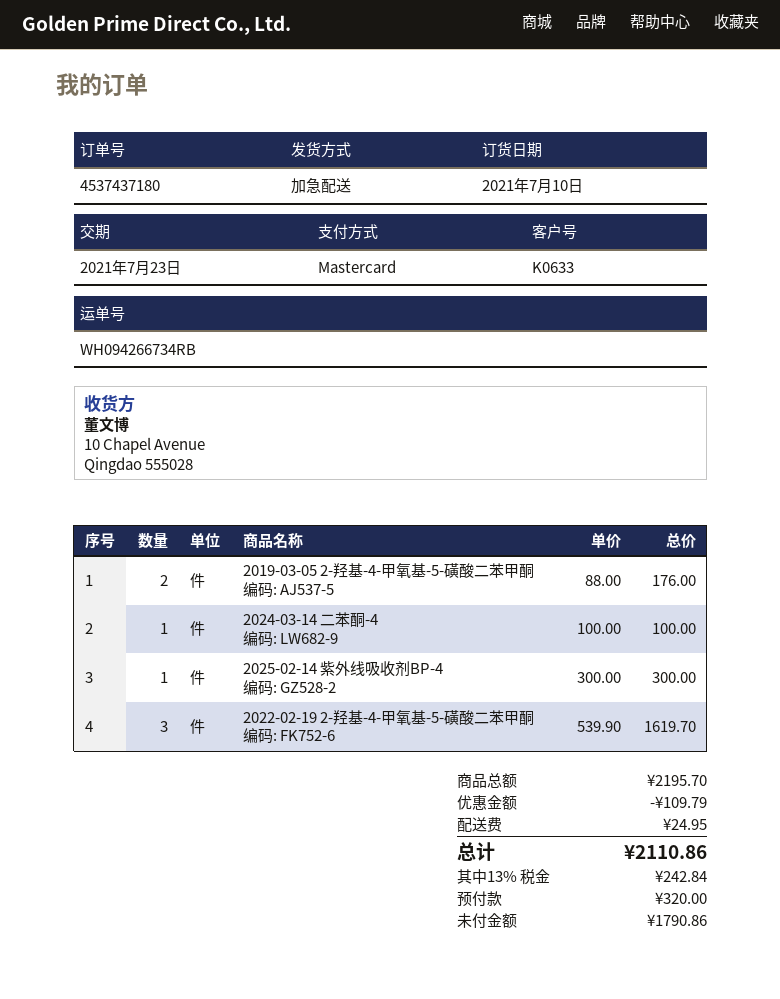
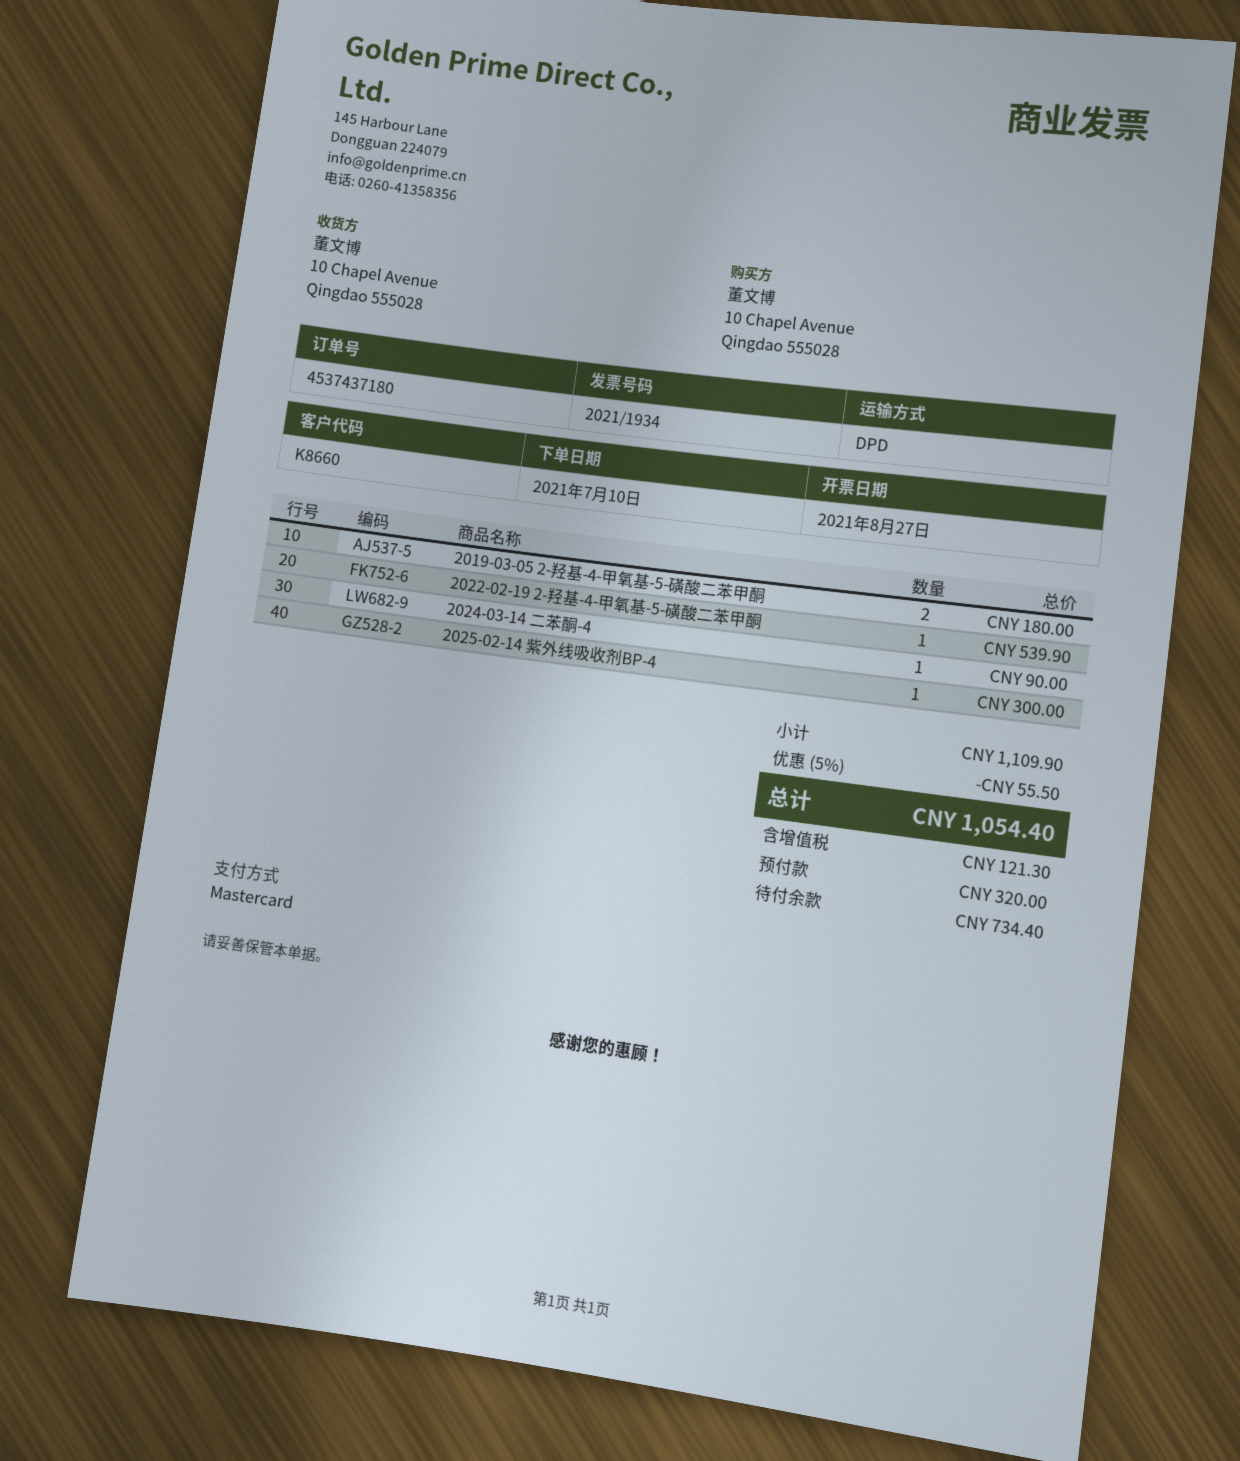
customer number: K0633 -> K8660
shipping method: express -> DPD
2019-03-05 2-羟基-4-甲氧基-5-磺酸二苯甲酮: 2 for 176.00 -> 2 for 180.00
2024-03-14 二苯酮-4: 1 for 100.00 -> 1 for 90.00
2022-02-19 2-羟基-4-甲氧基-5-磺酸二苯甲酮: 3 for 1619.70 -> 1 for 539.90
subtotal: 2195.70 -> 1109.90
discount: 109.79 -> 55.50
shipping: 24.95 -> none
tax: 242.84 -> 121.30
total: 2110.86 -> 1054.40
balance: 1790.86 -> 734.40

